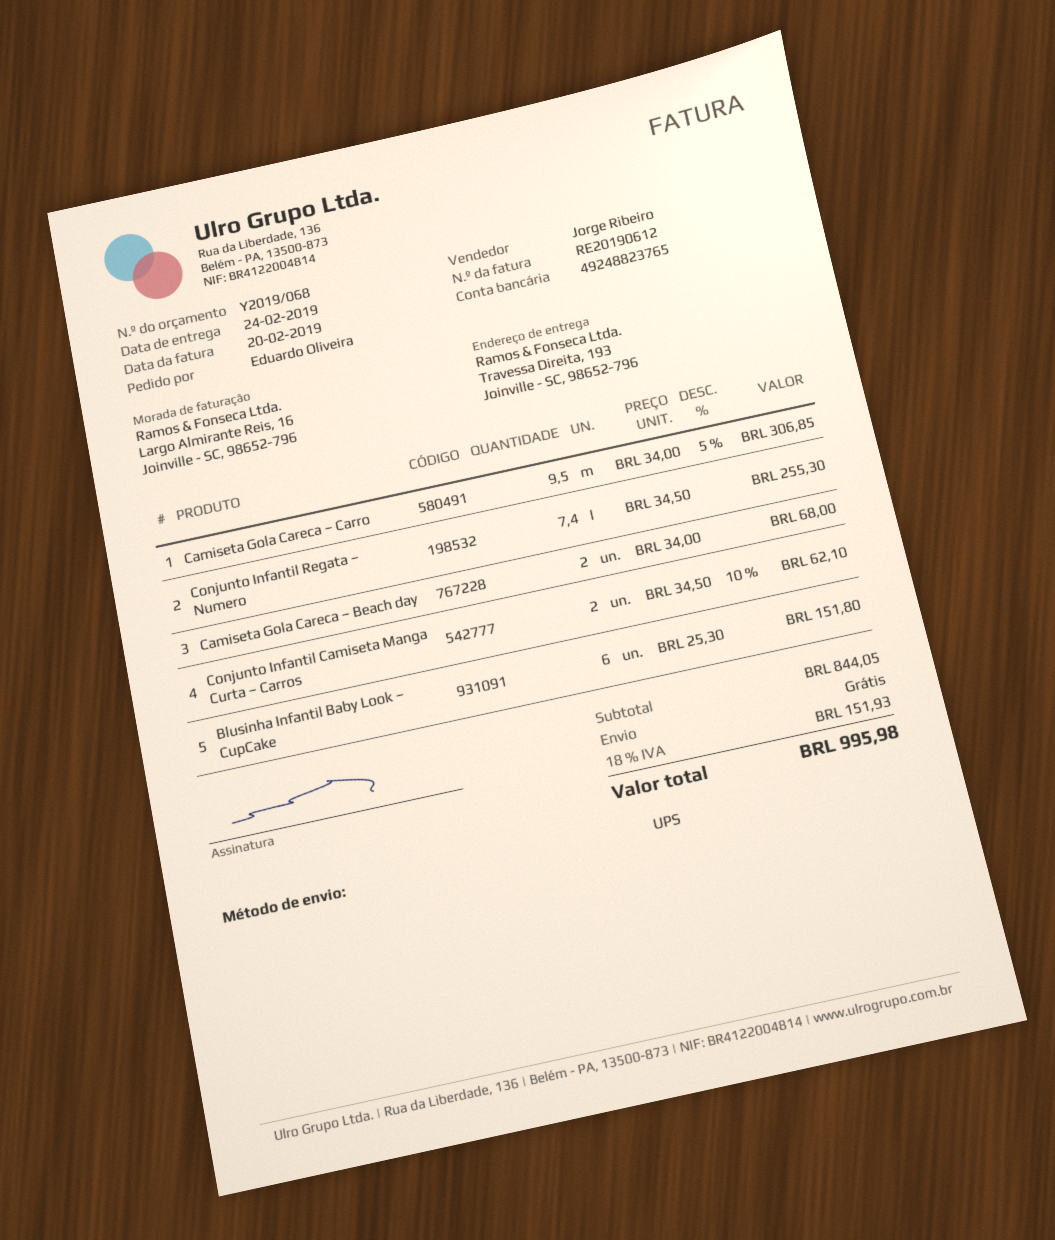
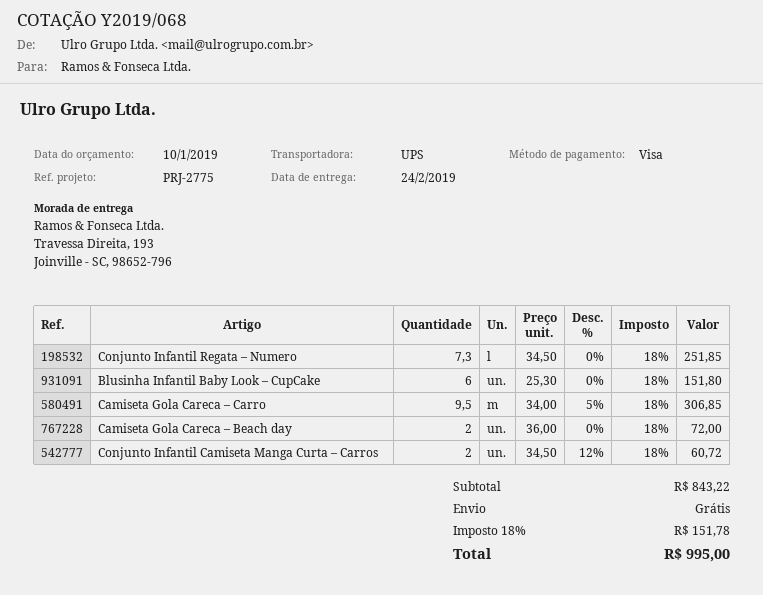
Conjunto Infantil Regata – Numero: 7.4 x 34.50 = 255.30 -> 7.3 x 34.50 = 251.85
Camiseta Gola Careca – Beach day: 2 x 34.00 = 68.00 -> 2 x 36.00 = 72.00
Conjunto Infantil Camiseta Manga Curta – Carros: 2 x 34.50 - 10% = 62.10 -> 2 x 34.50 - 12% = 60.72
subtotal: 844.05 -> 843.22
tax: 18% = 151.93 -> 18% = 151.78
total: 995.98 -> 995.00

